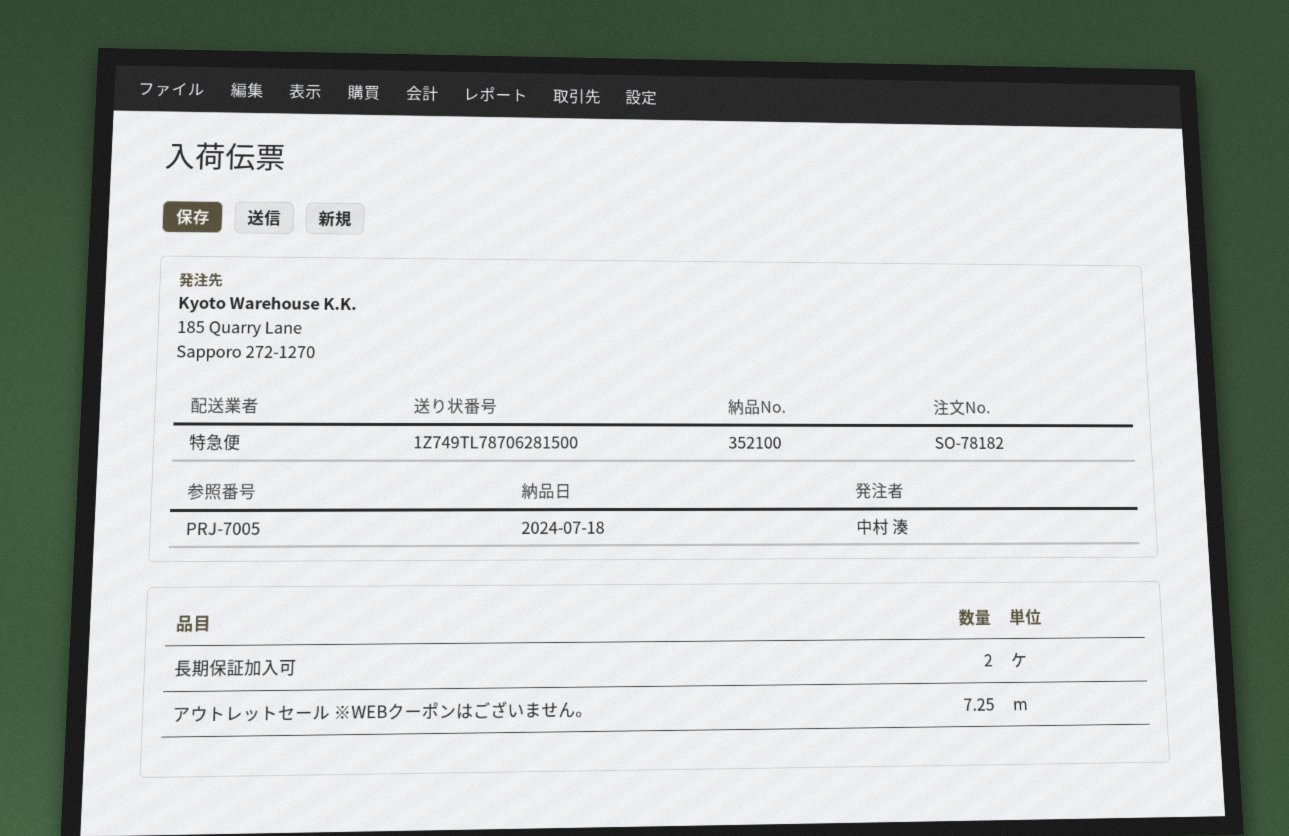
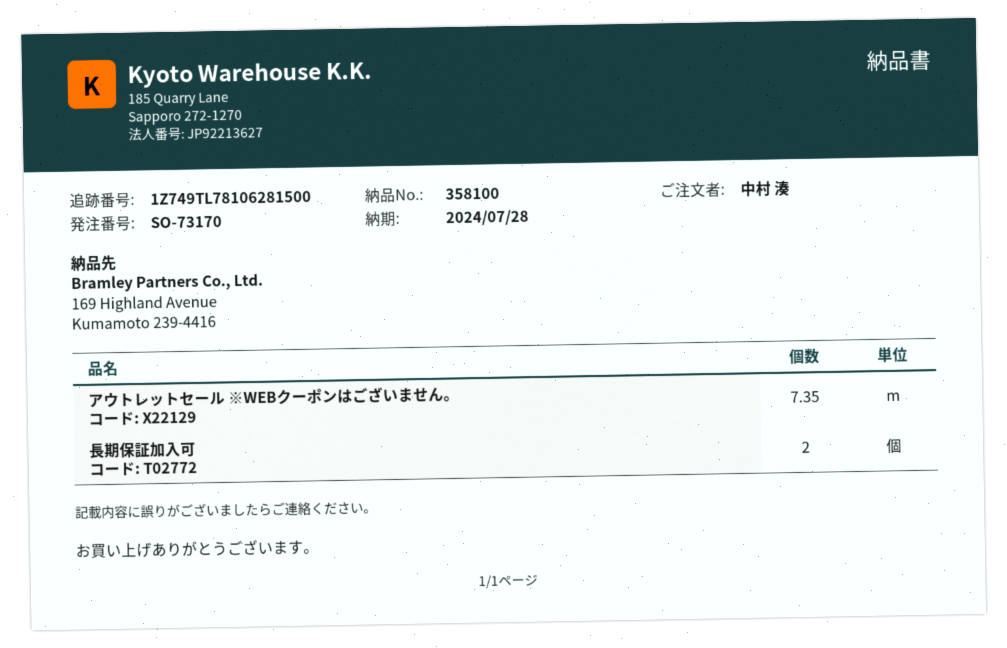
order number: SO-78182 -> SO-73170
delivery note number: 352100 -> 358100
delivery date: 2024-07-18 -> 2024-07-28
tracking number: 1Z749TL78706281500 -> 1Z749TL78106281500
アウトレットセール ※WEBクーポンはございません。: 7.25 -> 7.35

